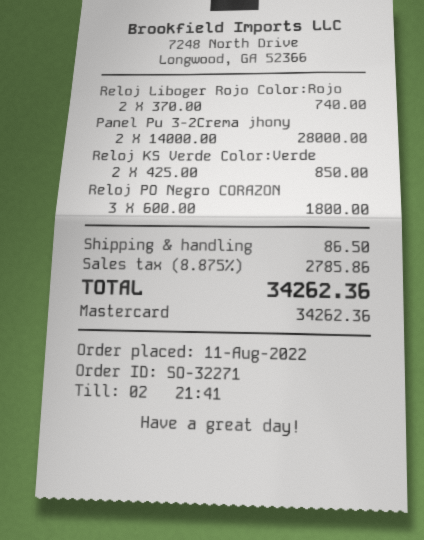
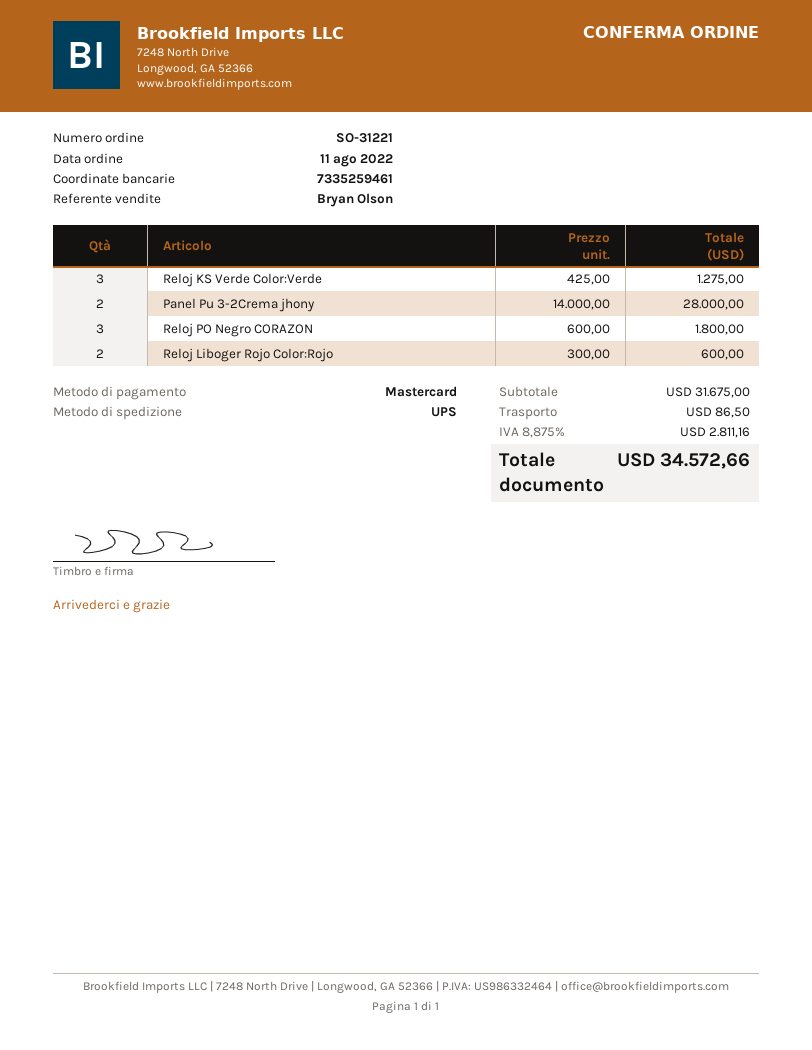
order number: SO-32271 -> SO-31221
Reloj Liboger Rojo Color:Rojo: 2 x 370.00 = 740.00 -> 2 x 300.00 = 600.00
Reloj KS Verde Color:Verde: 2 x 425.00 = 850.00 -> 3 x 425.00 = 1275.00
tax: 8.875% = 2785.86 -> 8.875% = 2811.16
total: 34262.36 -> 34572.66

